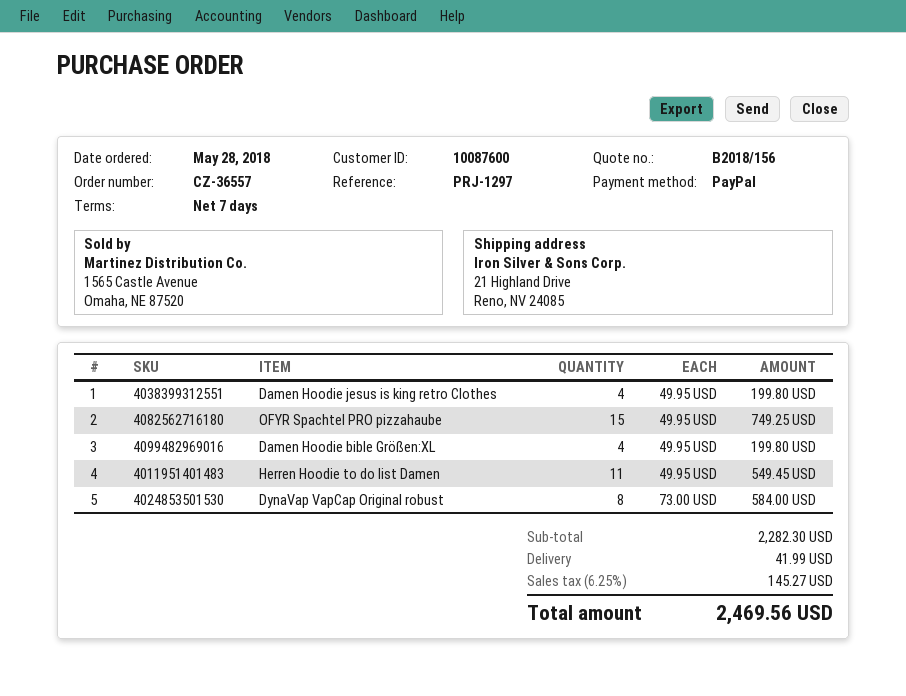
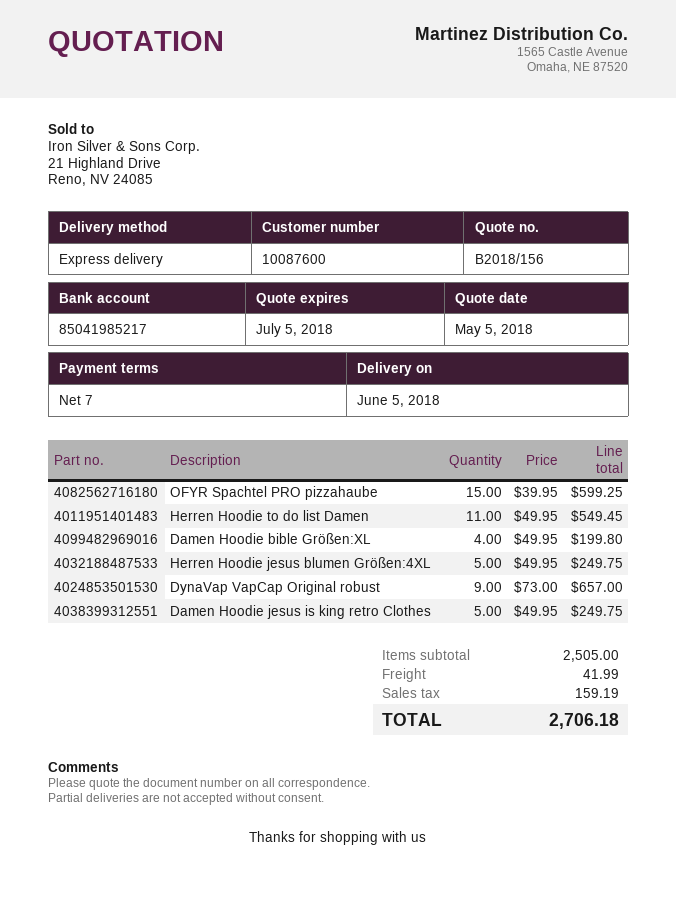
Damen Hoodie jesus is king retro Clothes: 4 x 49.95 = 199.80 -> 5 x 49.95 = 249.75
OFYR Spachtel PRO pizzahaube: 15 x 49.95 = 749.25 -> 15 x 39.95 = 599.25
DynaVap VapCap Original robust: 8 x 73.00 = 584.00 -> 9 x 73.00 = 657.00
Herren Hoodie jesus blumen Größen:4XL: none -> 5 x 49.95 = 249.75
subtotal: 2282.30 -> 2505.00
tax: 145.27 -> 159.19
total: 2469.56 -> 2706.18

